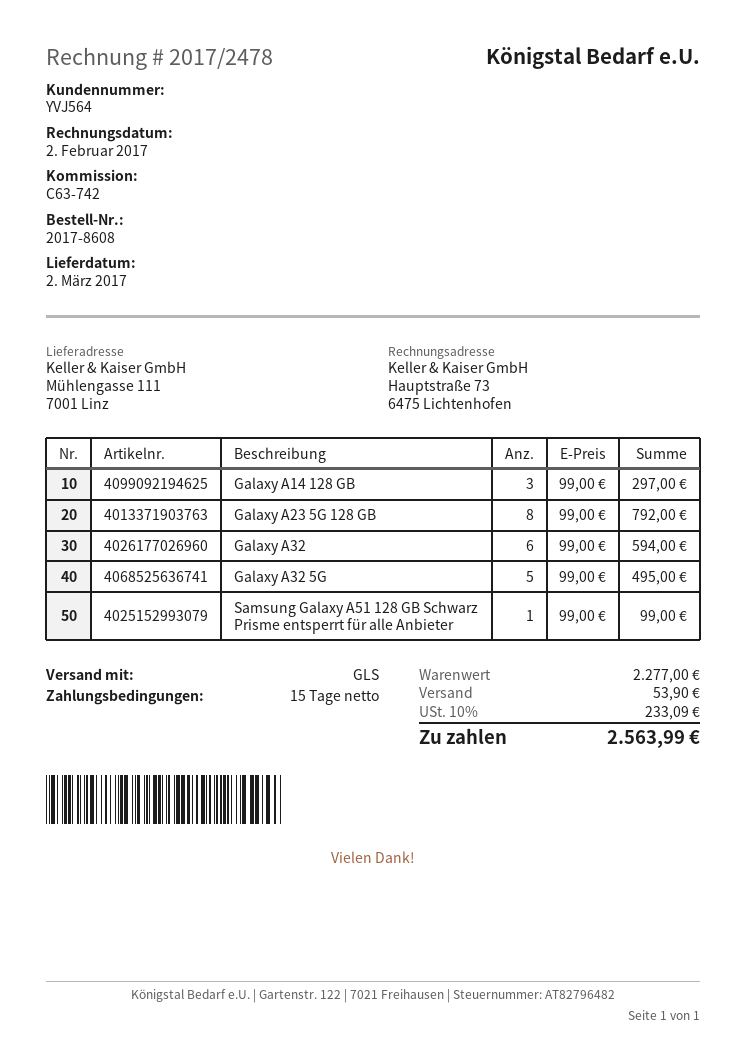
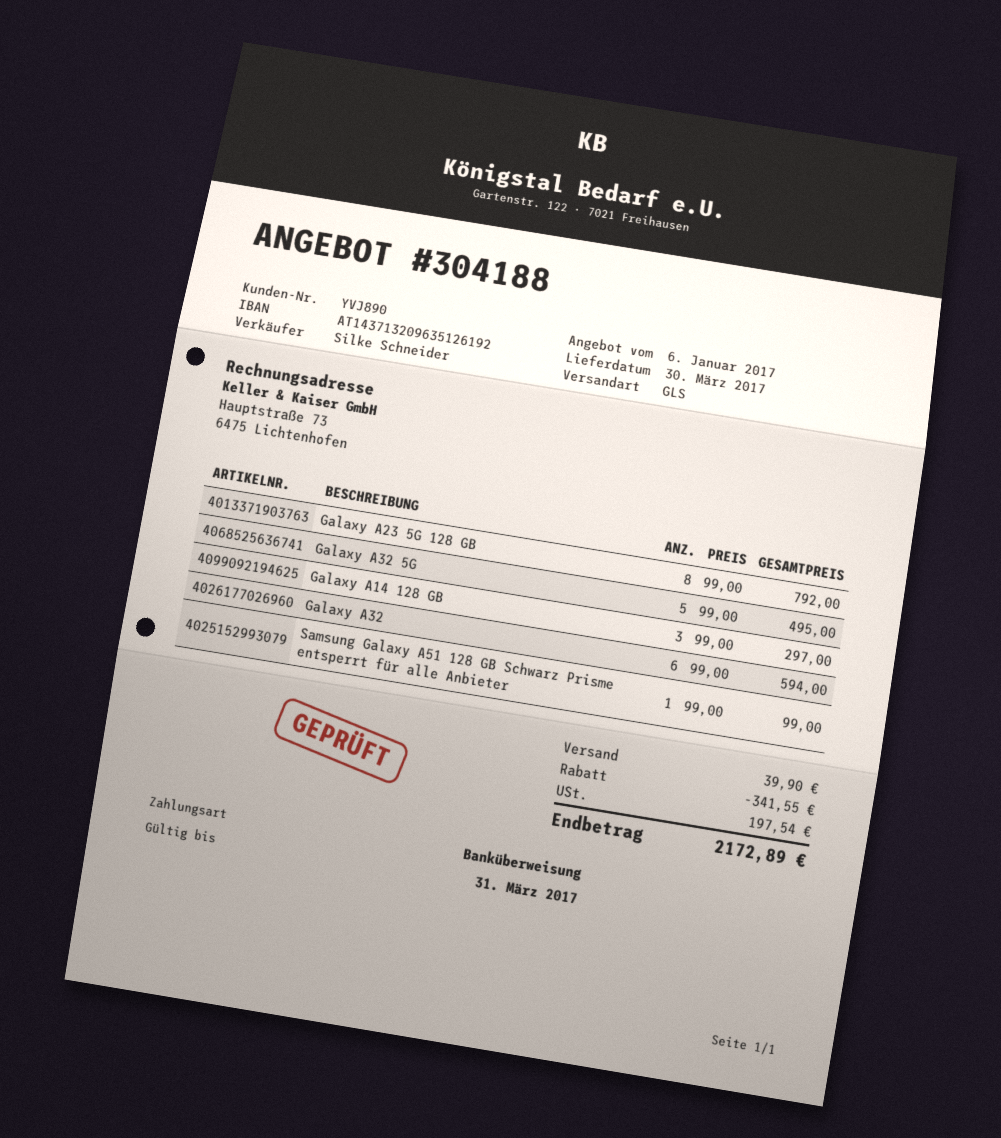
delivery date: 2017-03-02 -> 2017-03-30
customer number: YVJ564 -> YVJ890
discount: none -> 341.55
shipping: 53.90 -> 39.90
tax: 233.09 -> 197.54
total: 2563.99 -> 2172.89

